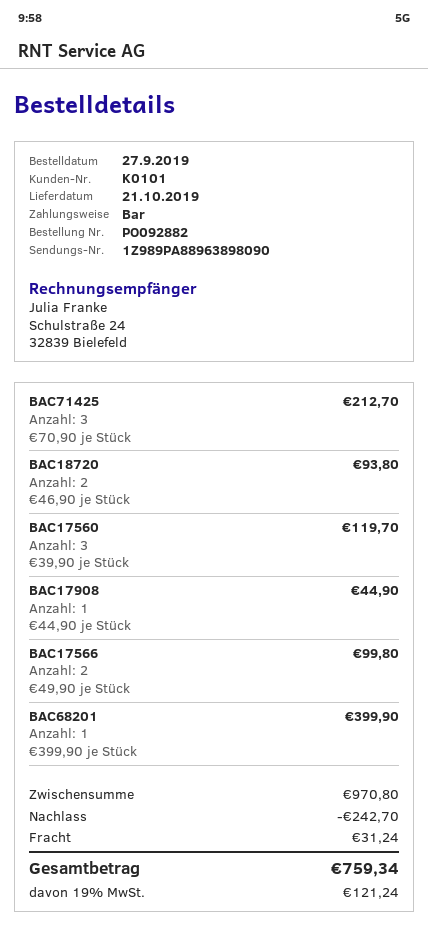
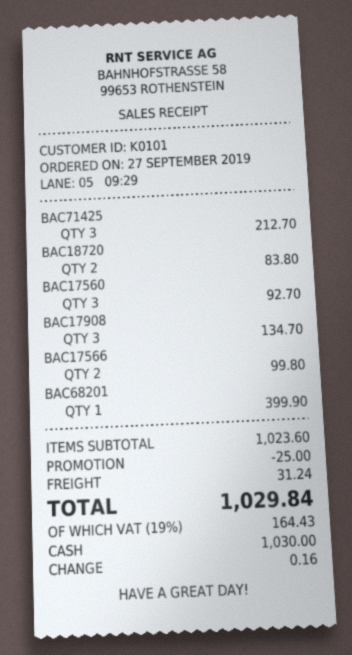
BAC18720: 2 for 93.80 -> 2 for 83.80
BAC17560: 3 for 119.70 -> 3 for 92.70
BAC17908: 1 for 44.90 -> 3 for 134.70
subtotal: 970.80 -> 1023.60
discount: 242.70 -> 25.00
tax: 19% = 121.24 -> 19% = 164.43
total: 759.34 -> 1029.84

